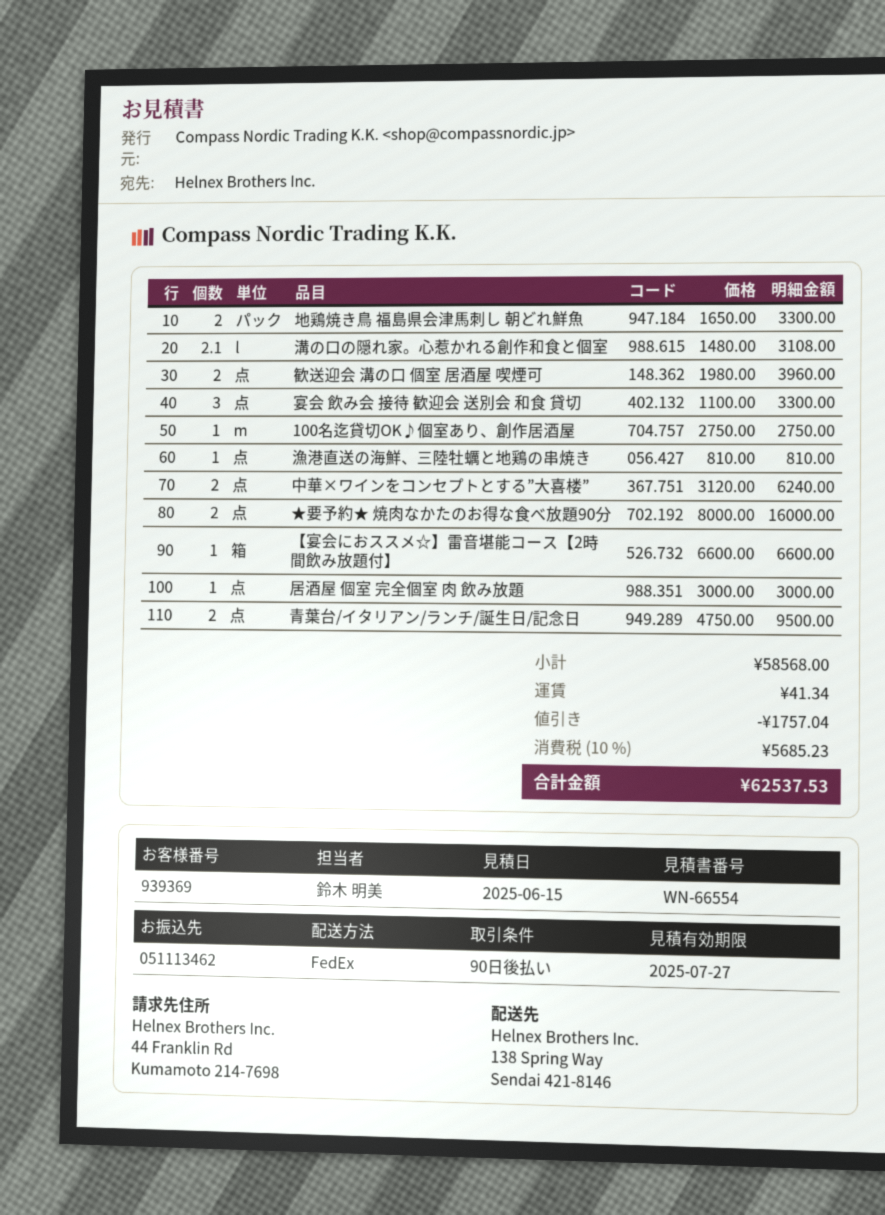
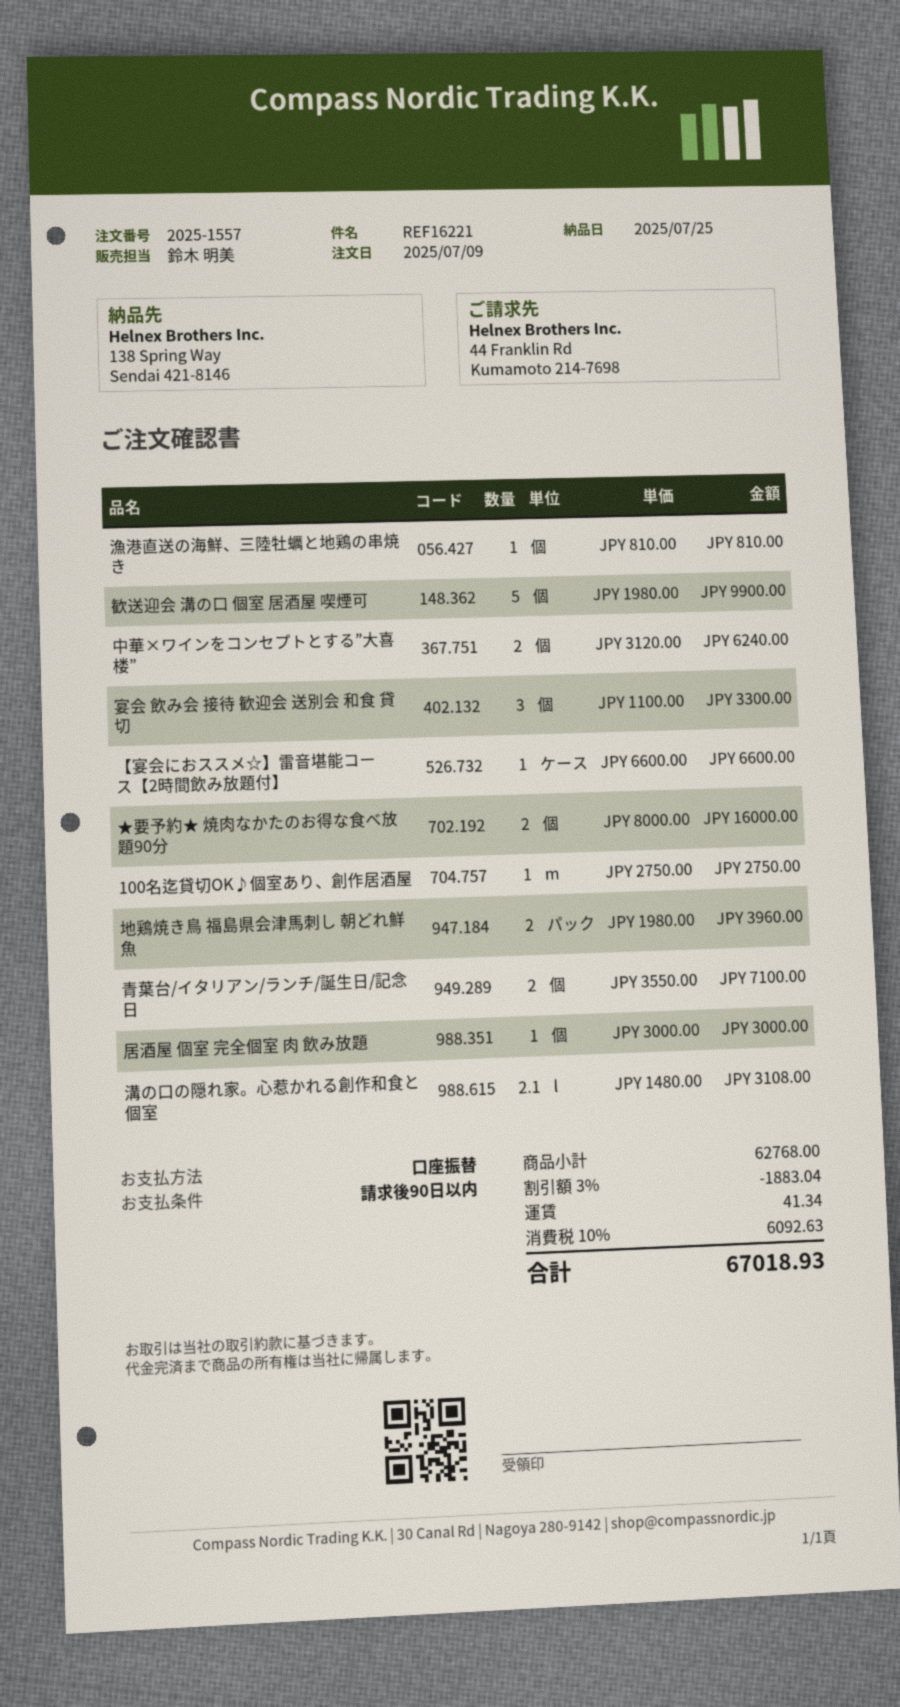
地鶏焼き鳥 福島県会津馬刺し 朝どれ鮮魚: 2 x 1650.00 = 3300.00 -> 2 x 1980.00 = 3960.00
歓送迎会 溝の口 個室 居酒屋 喫煙可: 2 x 1980.00 = 3960.00 -> 5 x 1980.00 = 9900.00
青葉台/イタリアン/ランチ/誕生日/記念日: 2 x 4750.00 = 9500.00 -> 2 x 3550.00 = 7100.00
subtotal: 58568.00 -> 62768.00
discount: 1757.04 -> 1883.04
tax: 10% = 5685.23 -> 10% = 6092.63
total: 62537.53 -> 67018.93

